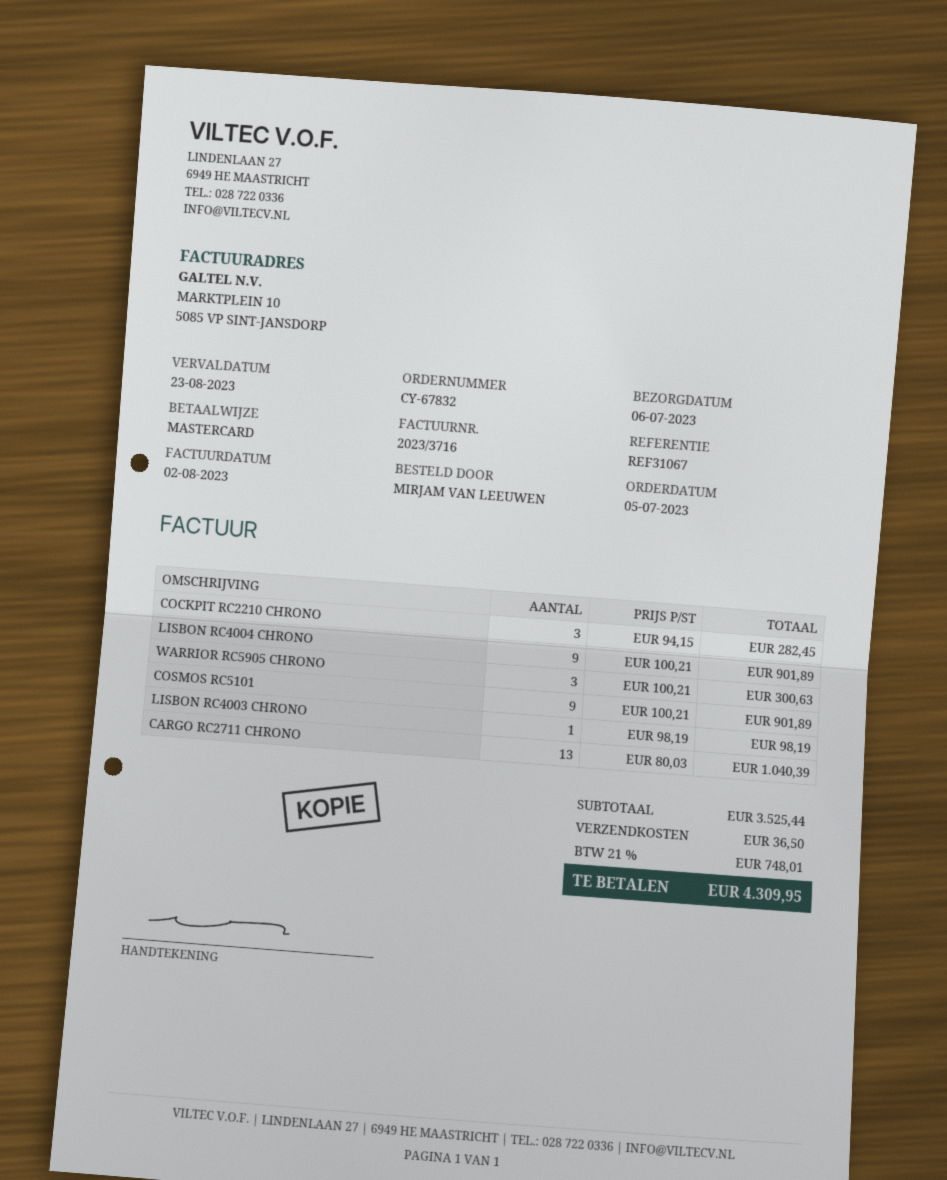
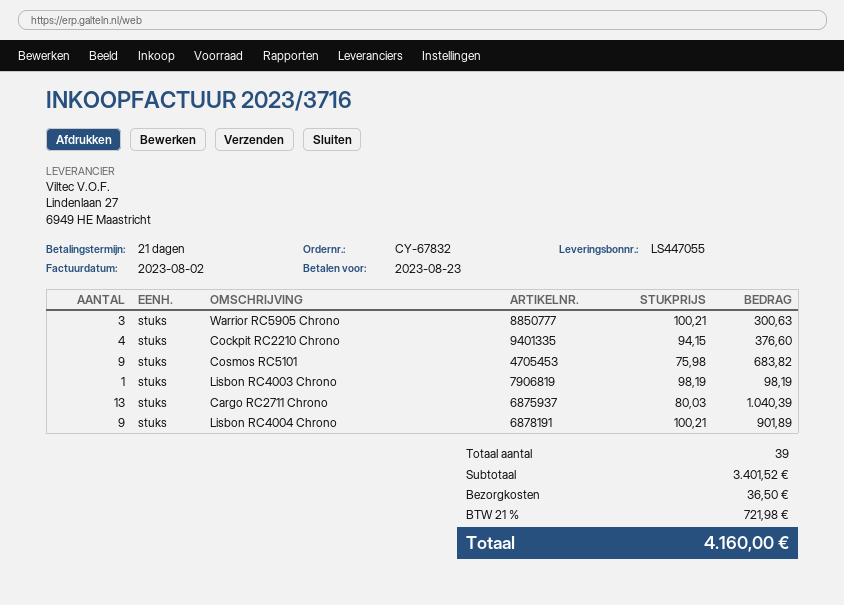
COCKPIT RC2210 CHRONO: 3 x 94.15 = 282.45 -> 4 x 94.15 = 376.60
COSMOS RC5101: 9 x 100.21 = 901.89 -> 9 x 75.98 = 683.82
subtotal: 3525.44 -> 3401.52
tax: 21% = 748.01 -> 21% = 721.98
total: 4309.95 -> 4160.00

